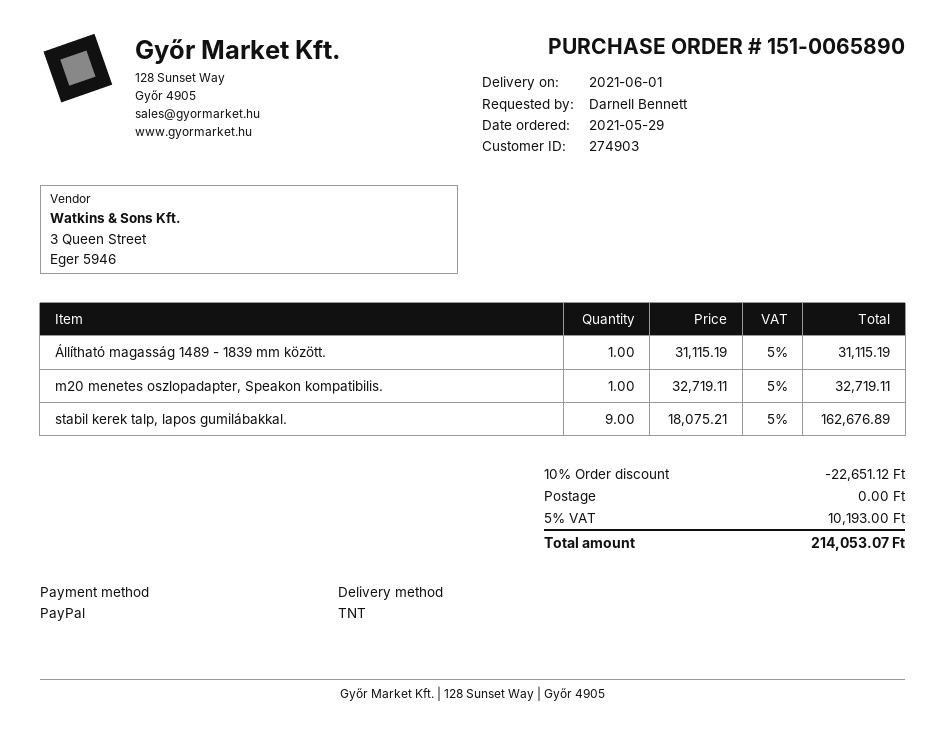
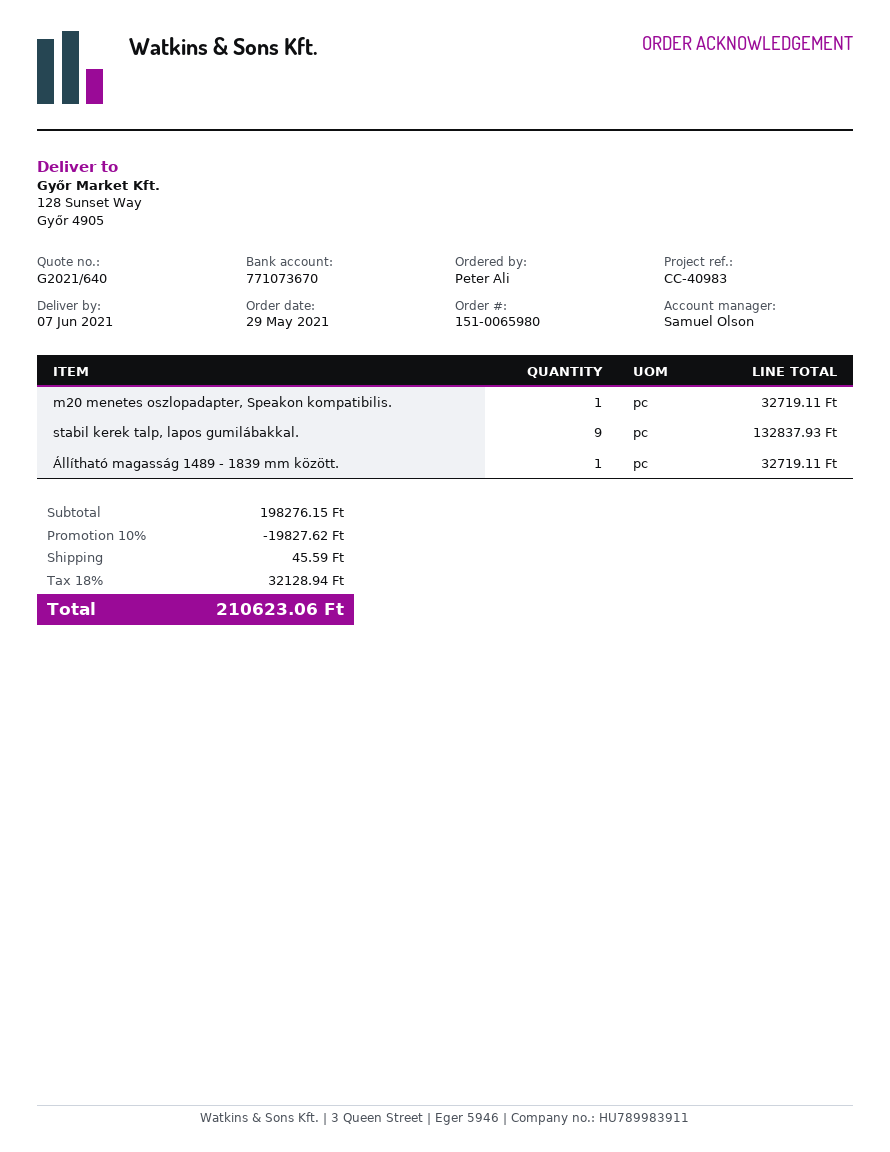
order number: 151-0065890 -> 151-0065980
delivery date: 2021-06-01 -> 2021-06-07
ordered by: Darnell Bennett -> Peter Ali
Állítható magasság 1489 - 1839 mm között.: 1 for 31115.19 -> 1 for 32719.11
stabil kerek talp, lapos gumilábakkal.: 9 for 162676.89 -> 9 for 132837.93
discount: 10% = 22651.12 -> 10% = 19827.62
shipping: 0.00 -> 45.59
tax: 5% = 10193.00 -> 18% = 32128.94
total: 214053.07 -> 210623.06

